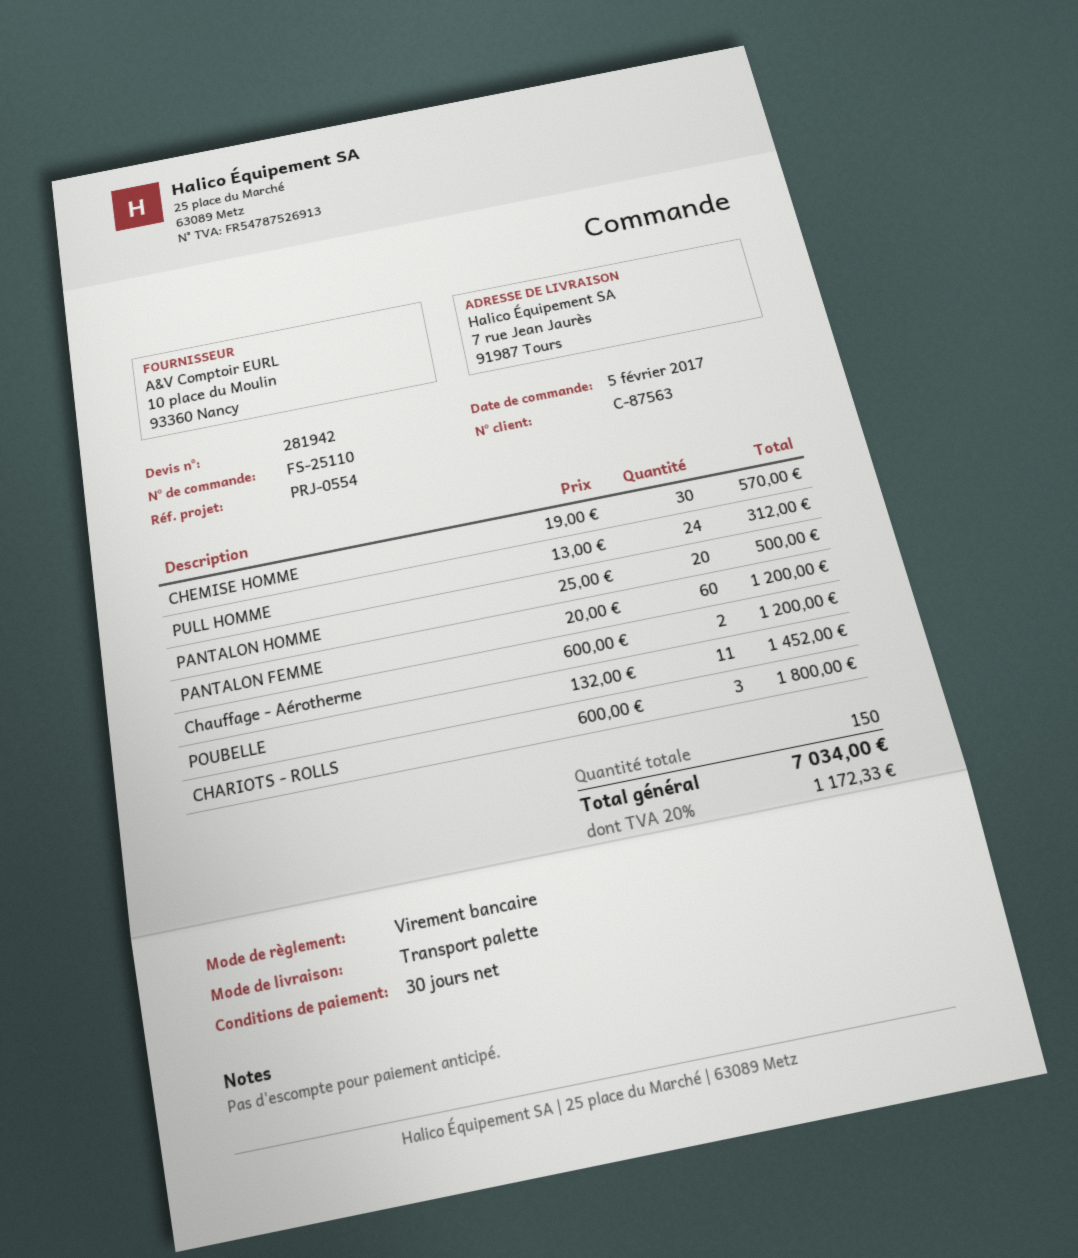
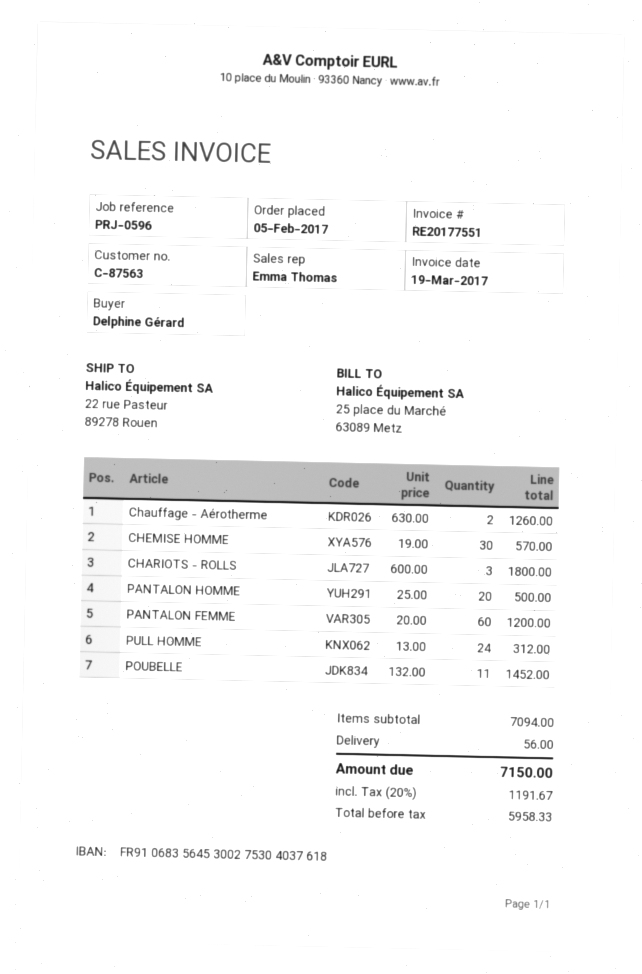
reference: PRJ-0554 -> PRJ-0596
ship to: 7 rue Jean Jaurès, 91987 Tours -> 22 rue Pasteur, 89278 Rouen
Chauffage - Aérotherme: 2 x 600.00 = 1200.00 -> 2 x 630.00 = 1260.00
shipping: none -> 56.00
tax: 20% = 1172.33 -> 20% = 1191.67
total: 7034.00 -> 7150.00

